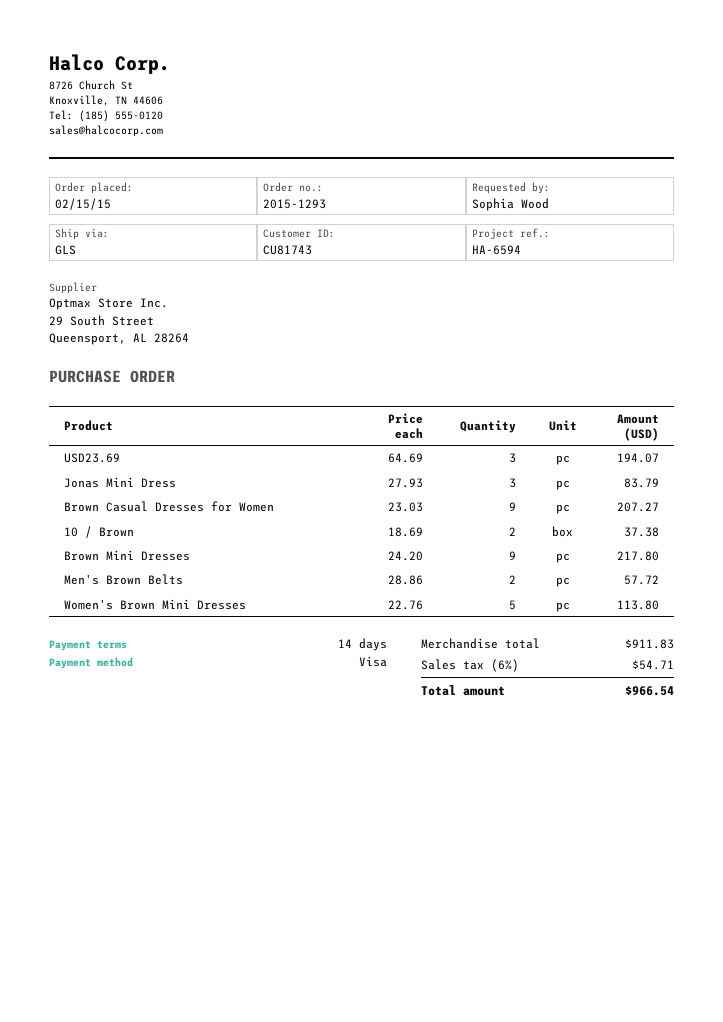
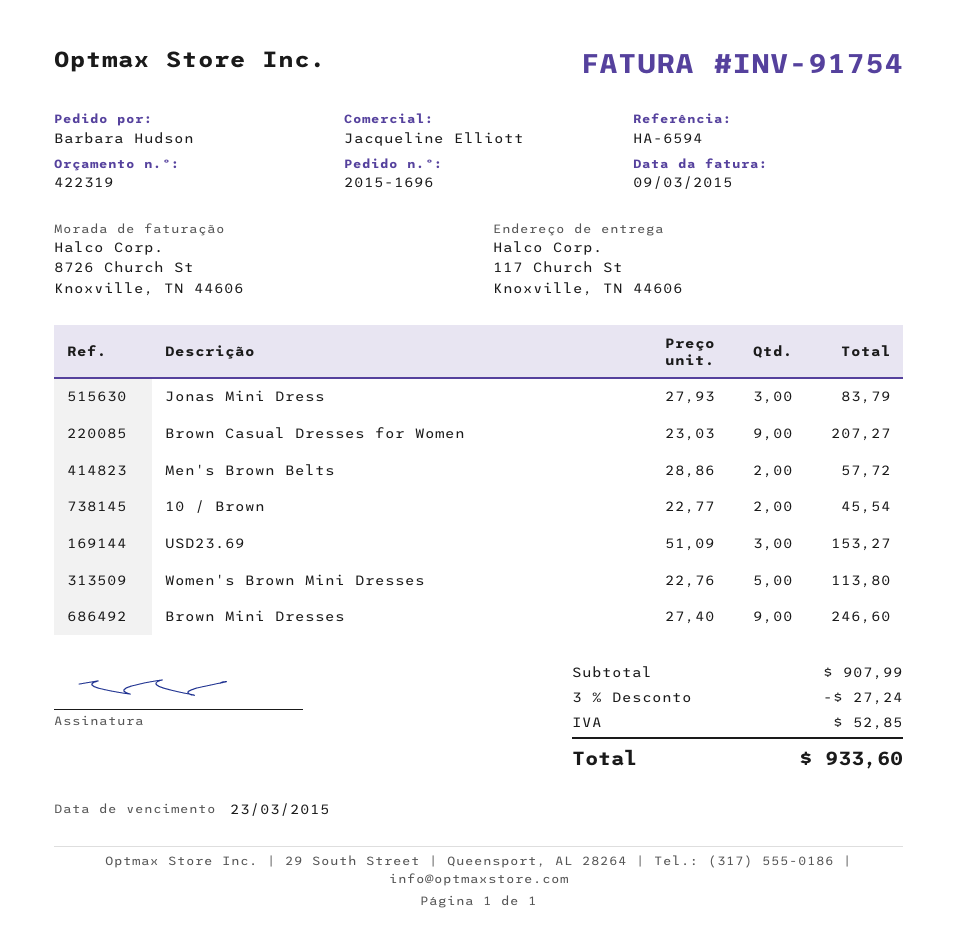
order number: 2015-1293 -> 2015-1696
ordered by: Sophia Wood -> Barbara Hudson
USD23.69: 3 x 64.69 = 194.07 -> 3 x 51.09 = 153.27
10 / Brown: 2 x 18.69 = 37.38 -> 2 x 22.77 = 45.54
Brown Mini Dresses: 9 x 24.20 = 217.80 -> 9 x 27.40 = 246.60
subtotal: 911.83 -> 907.99
discount: none -> 3% = 27.24
tax: 54.71 -> 52.85
total: 966.54 -> 933.60

